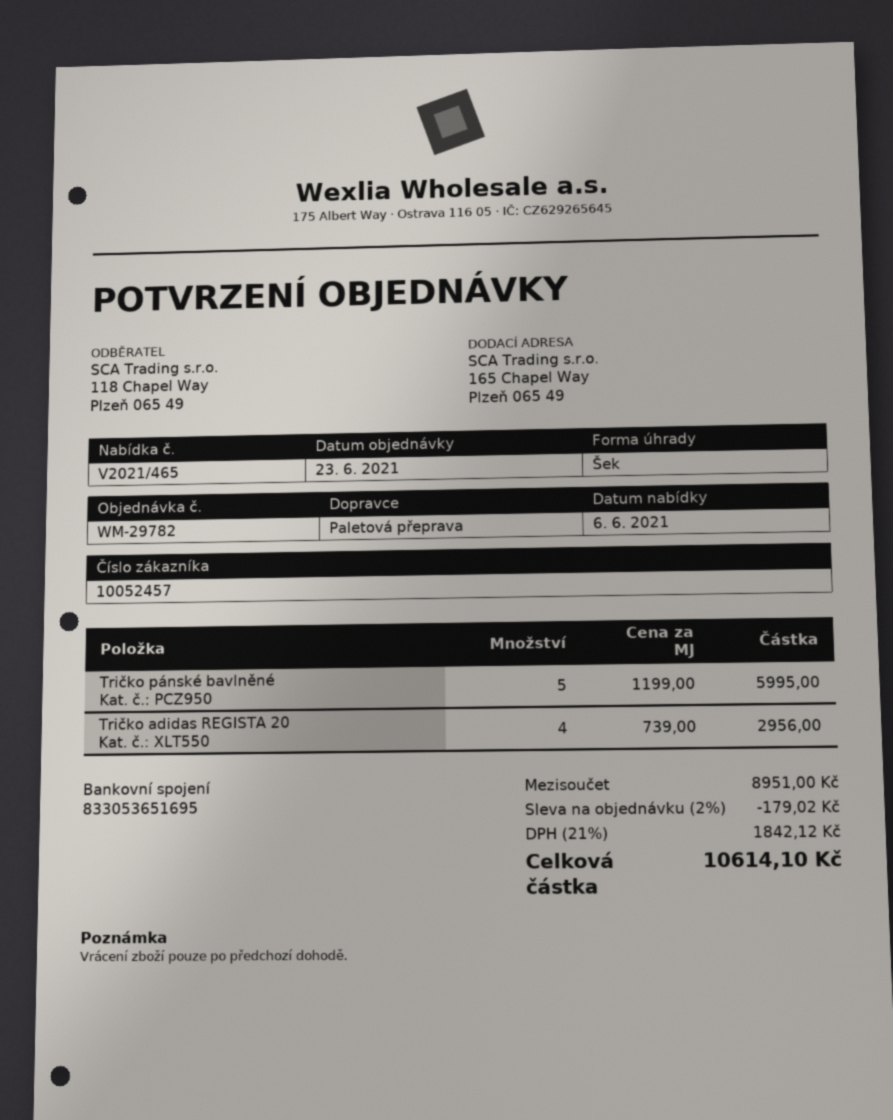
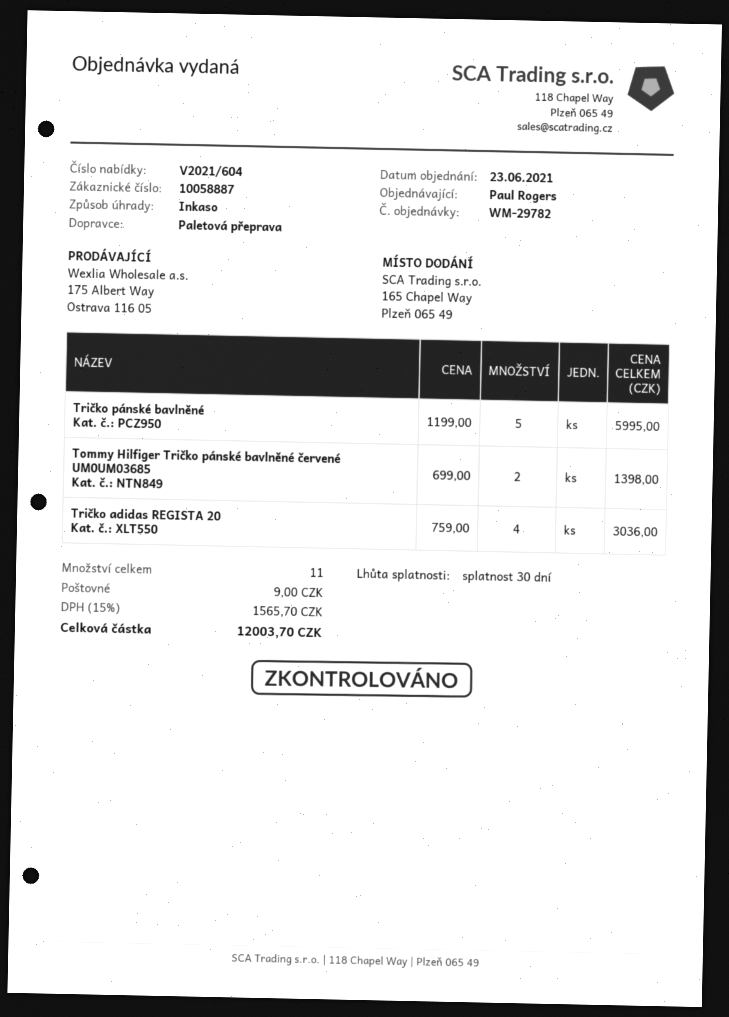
quote number: V2021/465 -> V2021/604
customer number: 10052457 -> 10058887
payment method: cheque -> direct debit
Tričko adidas REGISTA 20: 4 x 739.00 = 2956.00 -> 4 x 759.00 = 3036.00
Tommy Hilfiger Tričko pánské bavlněné červené UM0UM03685: none -> 2 x 699.00 = 1398.00
discount: 2% = 179.02 -> none
shipping: none -> 9.00
tax: 21% = 1842.12 -> 15% = 1565.70
total: 10614.10 -> 12003.70

